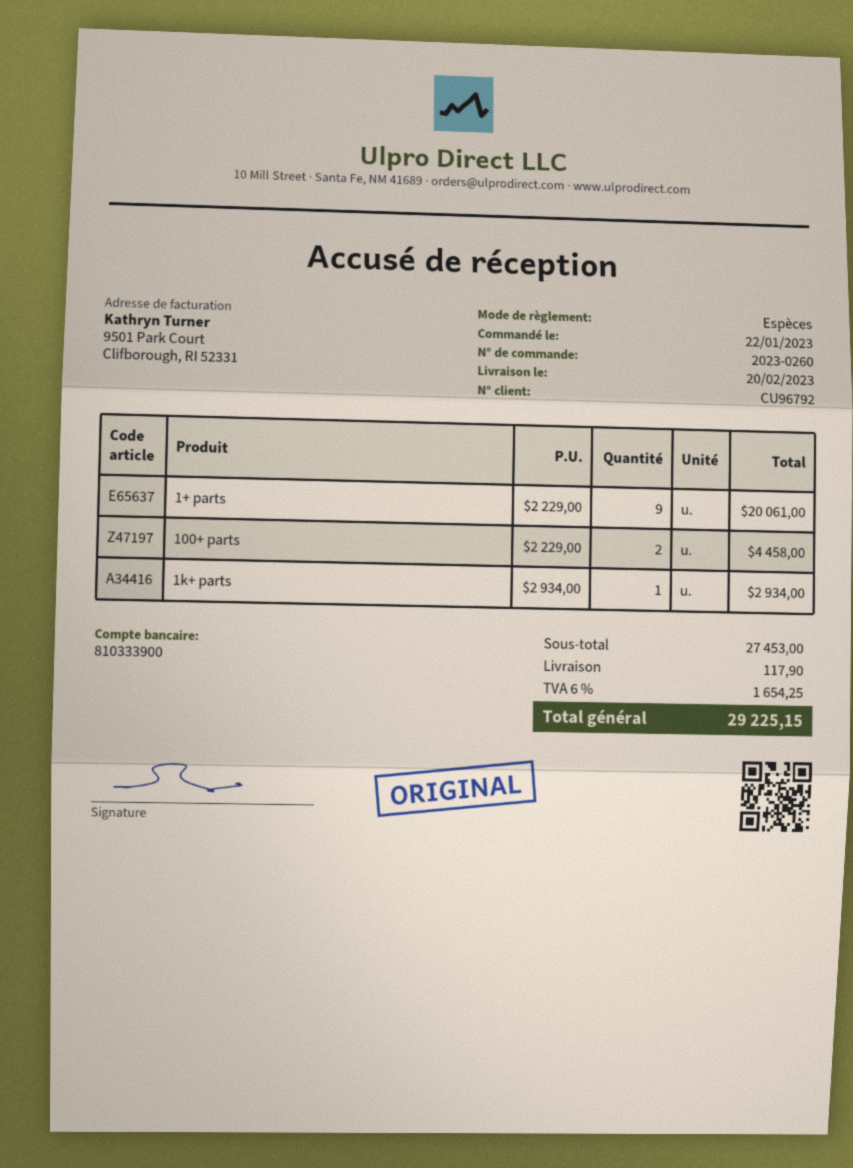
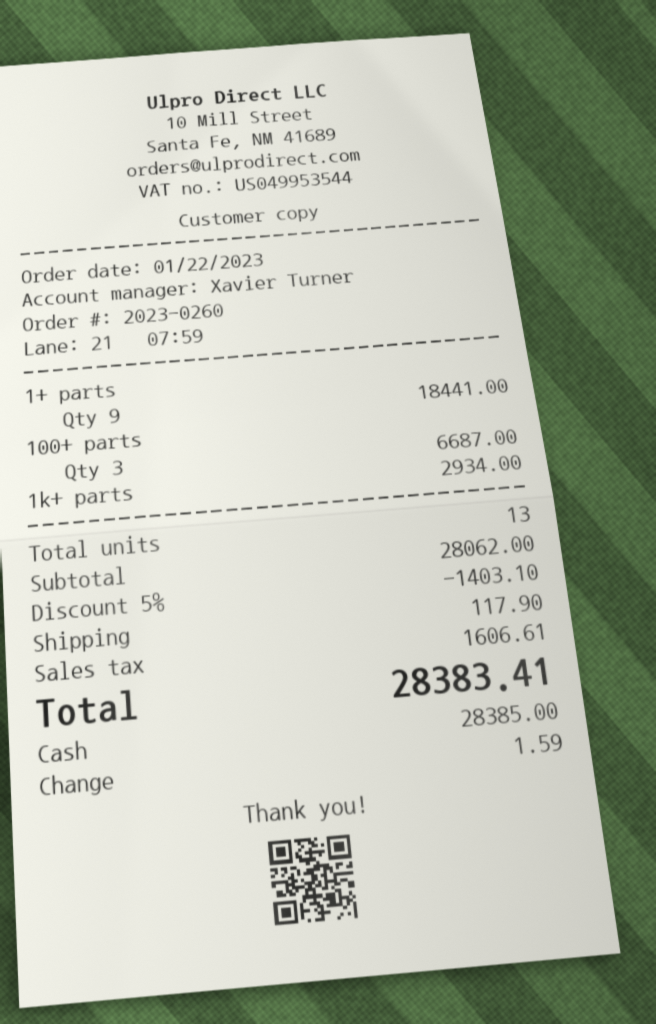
1+ parts: 9 for 20061.00 -> 9 for 18441.00
100+ parts: 2 for 4458.00 -> 3 for 6687.00
subtotal: 27453.00 -> 28062.00
discount: none -> 5% = 1403.10
tax: 1654.25 -> 1606.61
total: 29225.15 -> 28383.41

